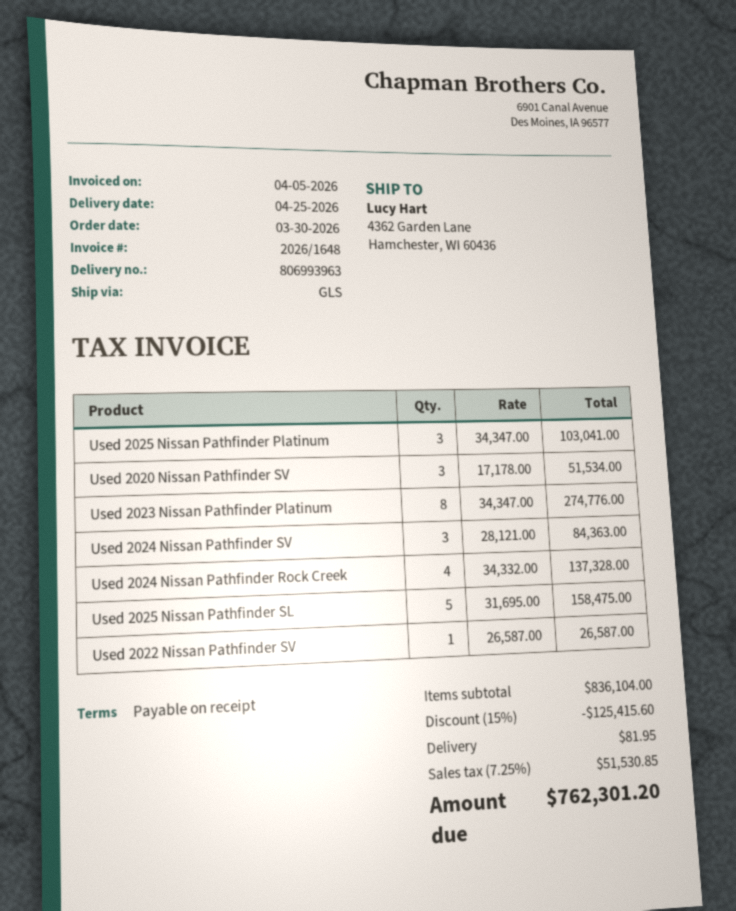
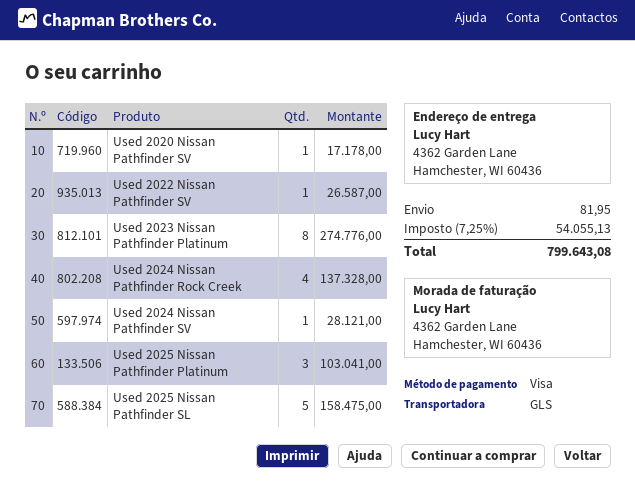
Used 2020 Nissan Pathfinder SV: 3 for 51534.00 -> 1 for 17178.00
Used 2024 Nissan Pathfinder SV: 3 for 84363.00 -> 1 for 28121.00
discount: 15% = 125415.60 -> none
tax: 7.25% = 51530.85 -> 7.25% = 54055.13
total: 762301.20 -> 799643.08

